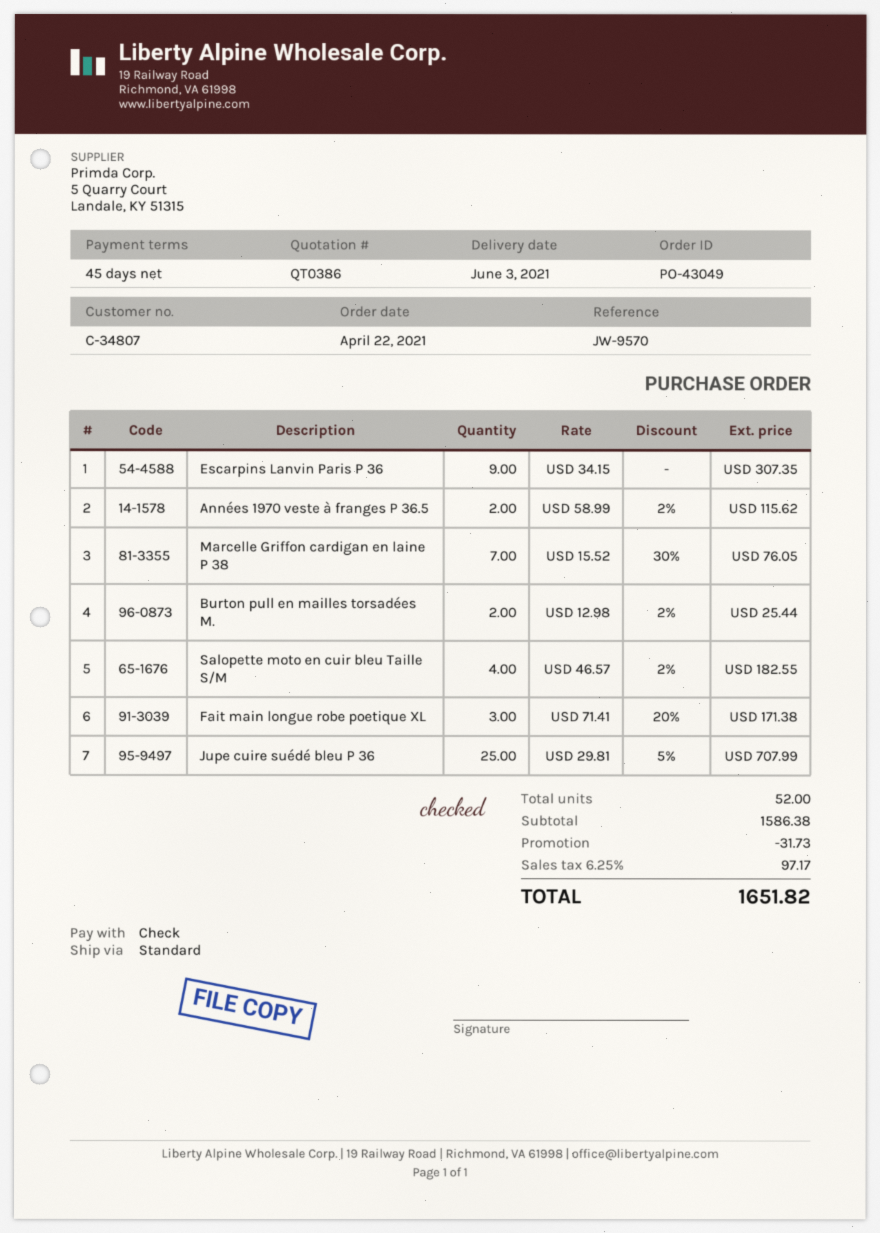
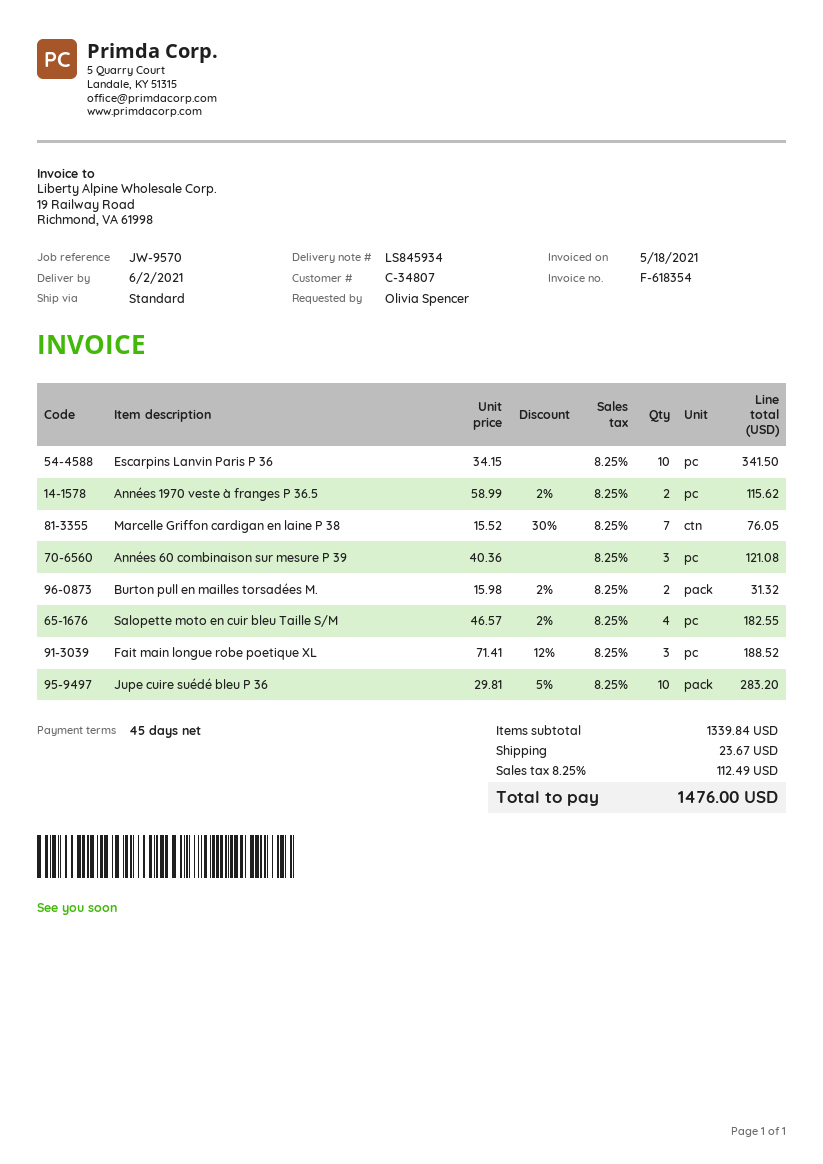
delivery date: 2021-06-03 -> 2021-06-02
Escarpins Lanvin Paris P 36: 9 x 34.15 = 307.35 -> 10 x 34.15 = 341.50
Burton pull en mailles torsadées M.: 2 x 12.98 - 2% = 25.44 -> 2 x 15.98 - 2% = 31.32
Fait main longue robe poetique XL: 3 x 71.41 - 20% = 171.38 -> 3 x 71.41 - 12% = 188.52
Jupe cuire suédé bleu P 36: 25 x 29.81 - 5% = 707.99 -> 10 x 29.81 - 5% = 283.20
Années 60 combinaison sur mesure P 39: none -> 3 x 40.36 = 121.08
subtotal: 1586.38 -> 1339.84
discount: 31.73 -> none
shipping: none -> 23.67
tax: 6.25% = 97.17 -> 8.25% = 112.49
total: 1651.82 -> 1476.00

